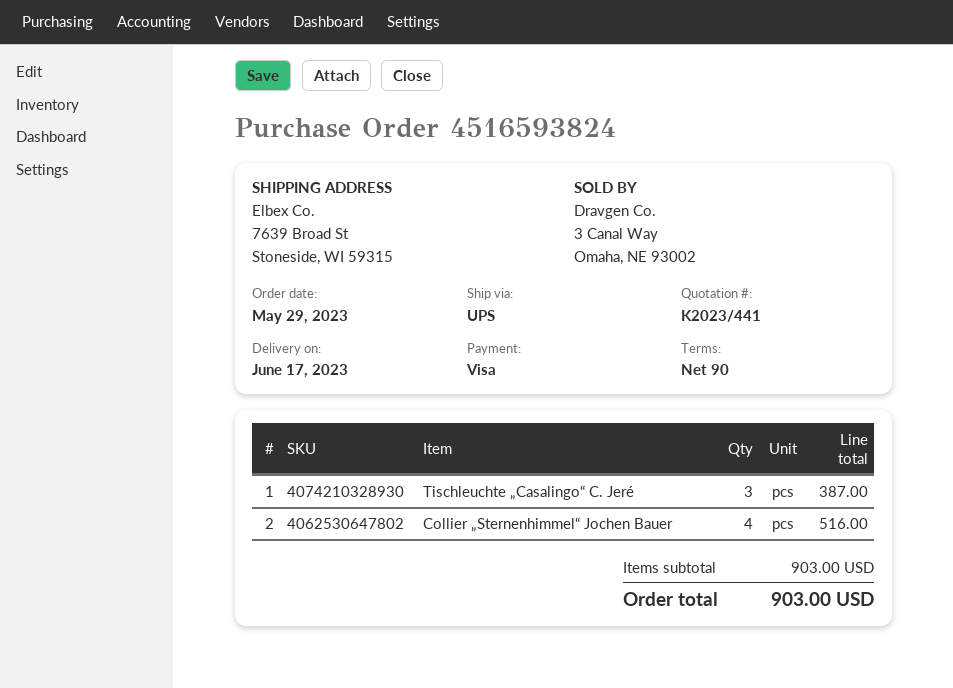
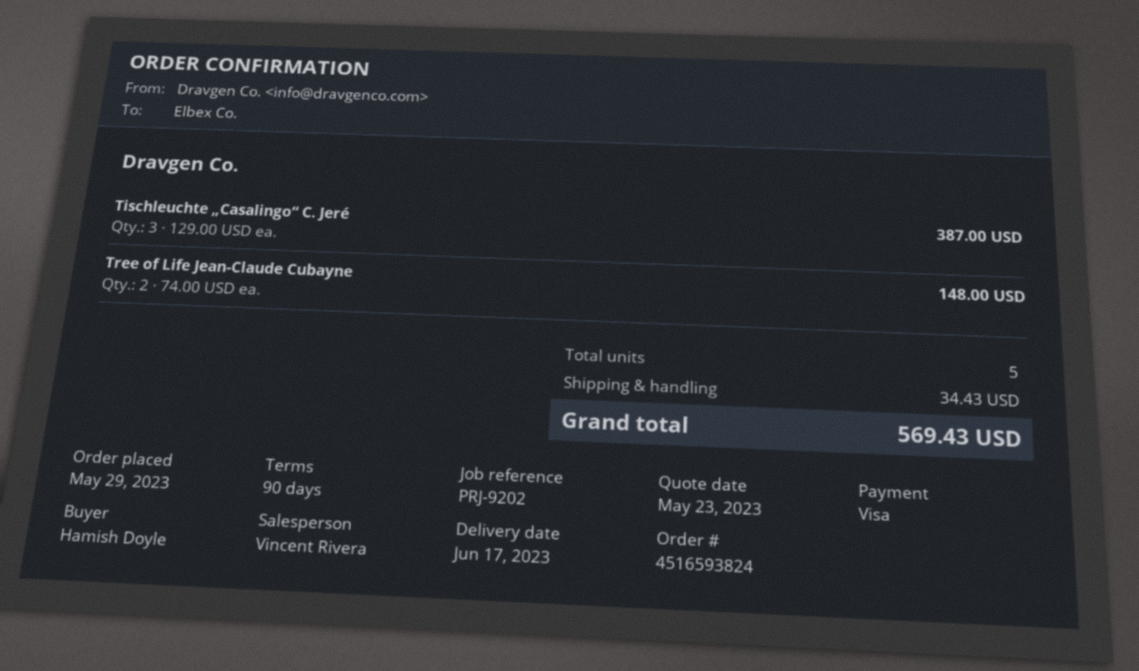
Collier „Sternenhimmel“ Jochen Bauer: 4 for 516.00 -> none
Tree of Life Jean-Claude Cubayne: none -> 2 for 148.00
shipping: none -> 34.43
total: 903.00 -> 569.43

